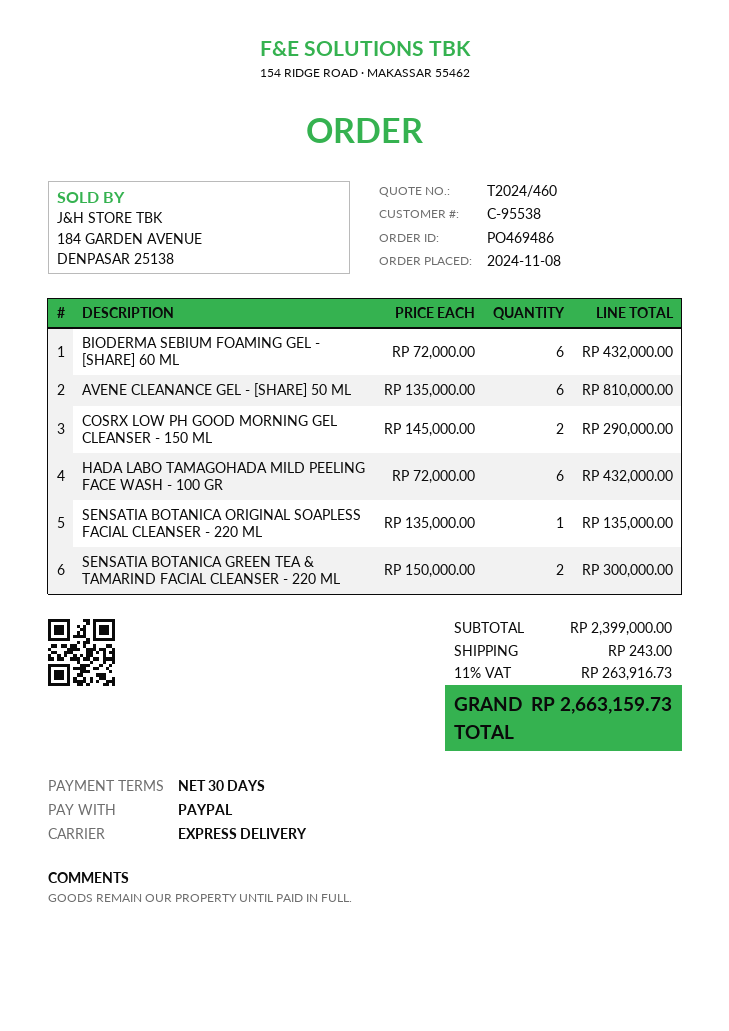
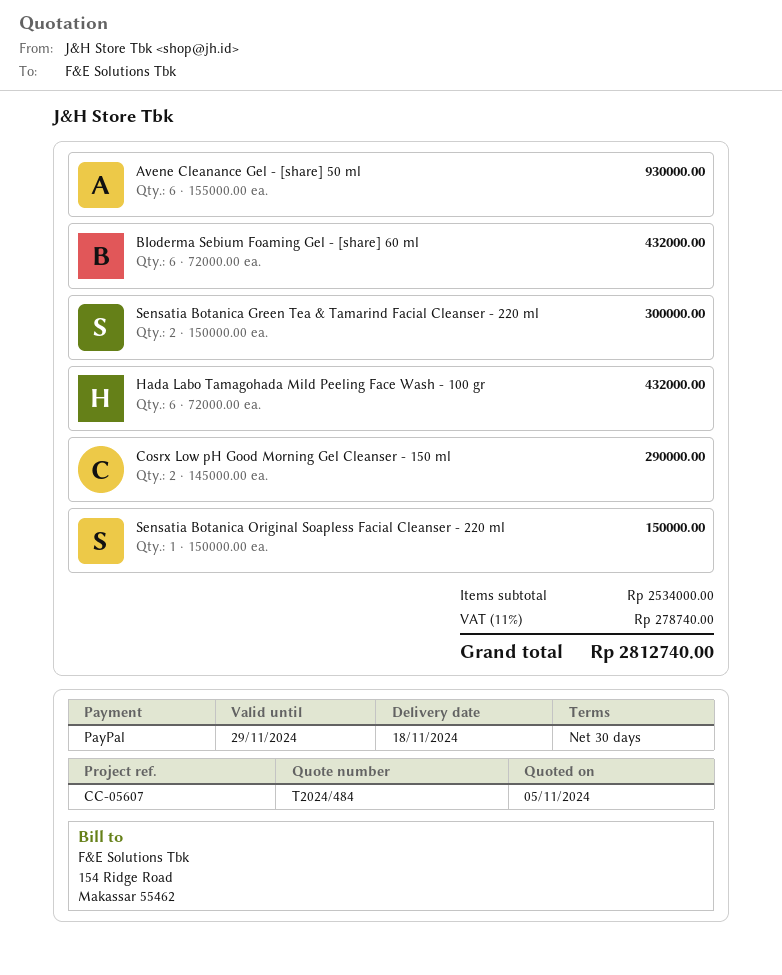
quote number: T2024/460 -> T2024/484
AVENE CLEANANCE GEL - [SHARE] 50 ML: 6 x 135000.00 = 810000.00 -> 6 x 155000.00 = 930000.00
SENSATIA BOTANICA ORIGINAL SOAPLESS FACIAL CLEANSER - 220 ML: 1 x 135000.00 = 135000.00 -> 1 x 150000.00 = 150000.00
subtotal: 2399000.00 -> 2534000.00
shipping: 243.00 -> none
tax: 11% = 263916.73 -> 11% = 278740.00
total: 2663159.73 -> 2812740.00

